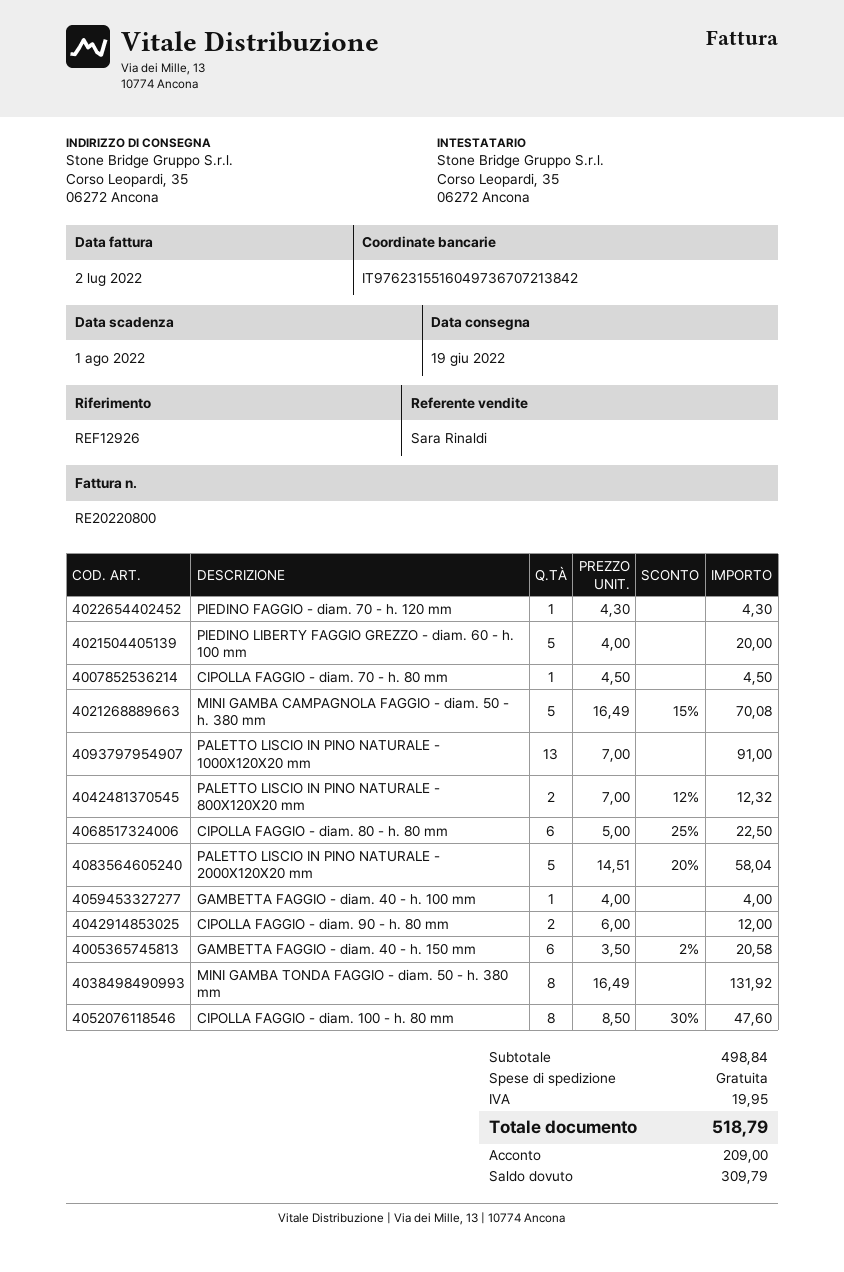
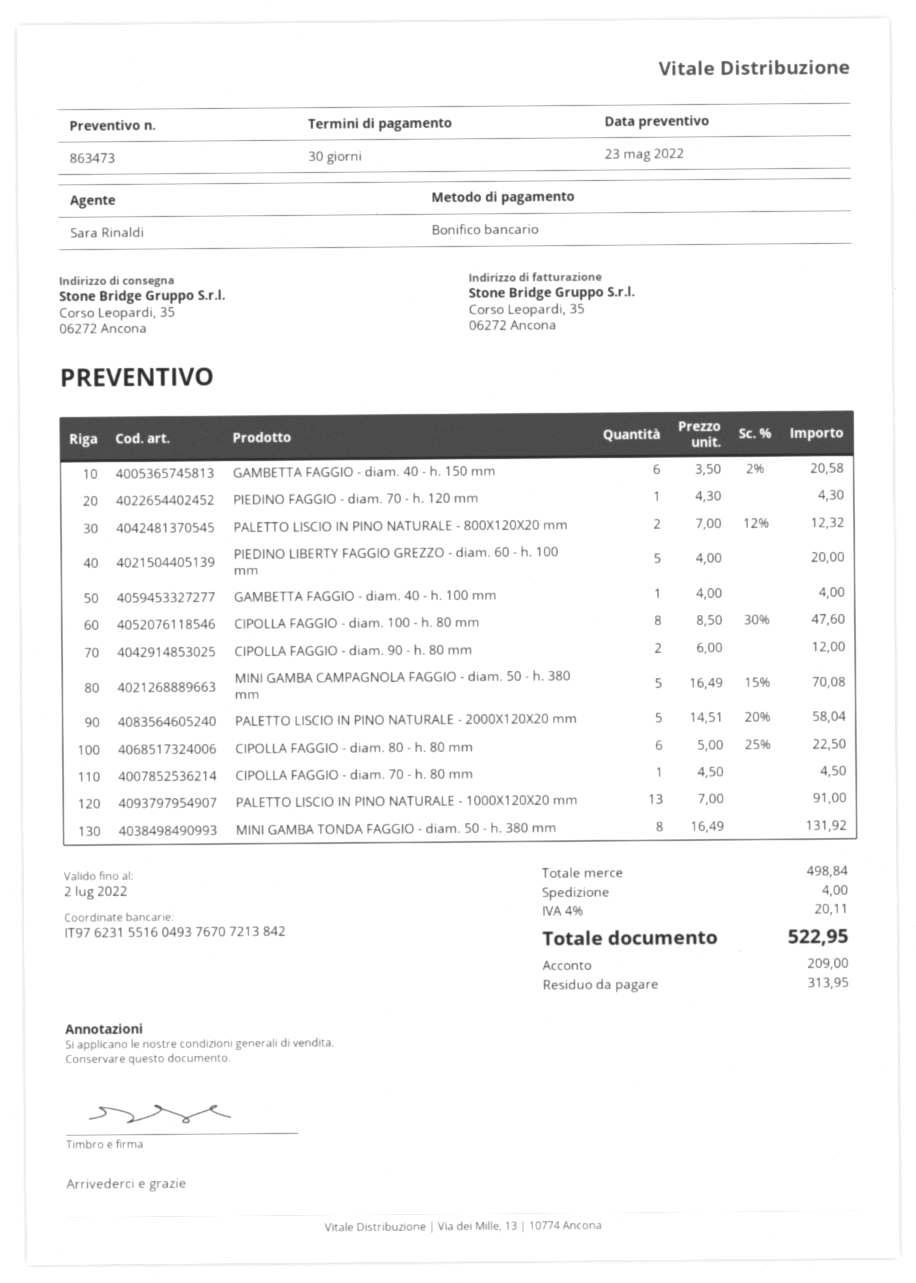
bank account: IT9762315516049736707213842 -> IT9762315516049376707213842
shipping: 0.00 -> 4.00
tax: 19.95 -> 20.11
total: 518.79 -> 522.95
balance: 309.79 -> 313.95

